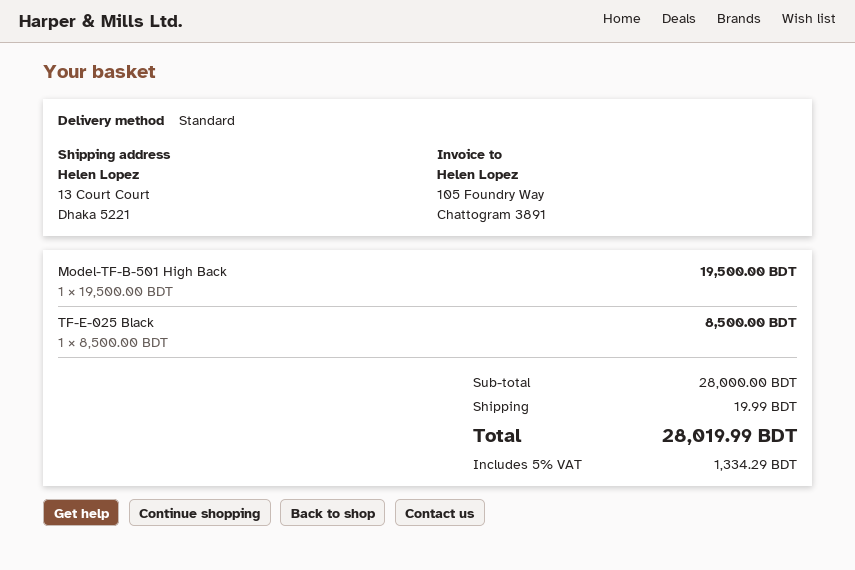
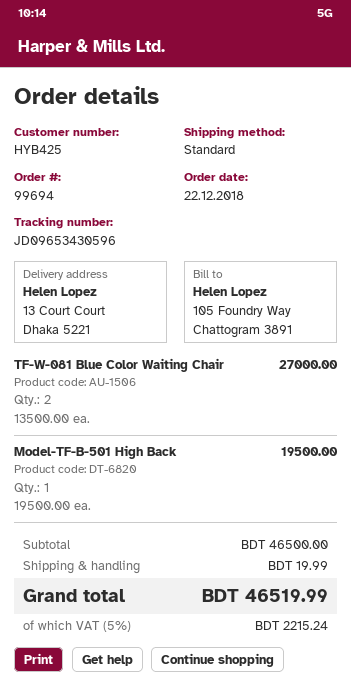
TF-E-025 Black: 1 x 8500.00 = 8500.00 -> none
TF-W-081 Blue Color Waiting Chair: none -> 2 x 13500.00 = 27000.00
subtotal: 28000.00 -> 46500.00
tax: 5% = 1334.29 -> 5% = 2215.24
total: 28019.99 -> 46519.99

